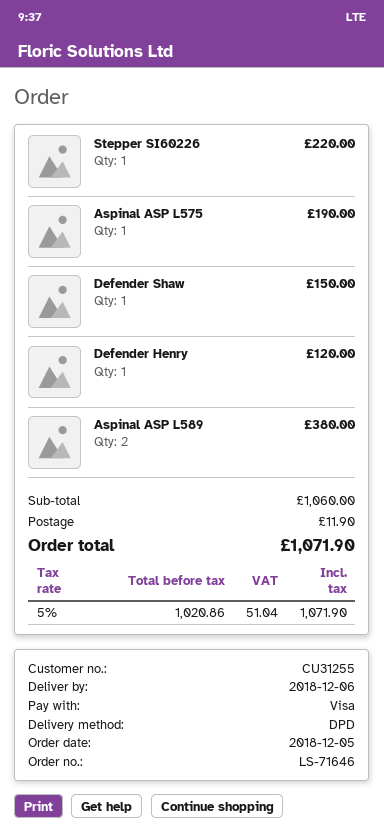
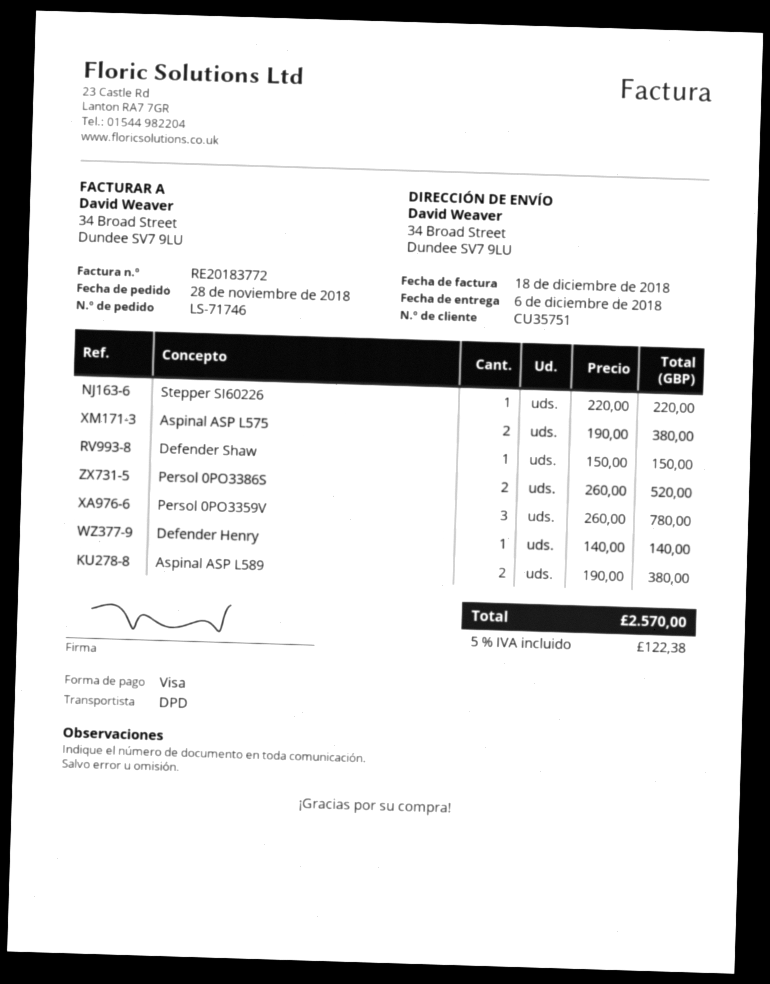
order number: LS-71646 -> LS-71746
order date: 2018-12-05 -> 2018-11-28
customer number: CU31255 -> CU35751
Aspinal ASP L575: 1 for 190.00 -> 2 for 380.00
Defender Henry: 1 for 120.00 -> 1 for 140.00
Persol 0PO3386S: none -> 2 for 520.00
Persol 0PO3359V: none -> 3 for 780.00
shipping: 11.90 -> none
tax: 5% = 51.04 -> 5% = 122.38
total: 1071.90 -> 2570.00

